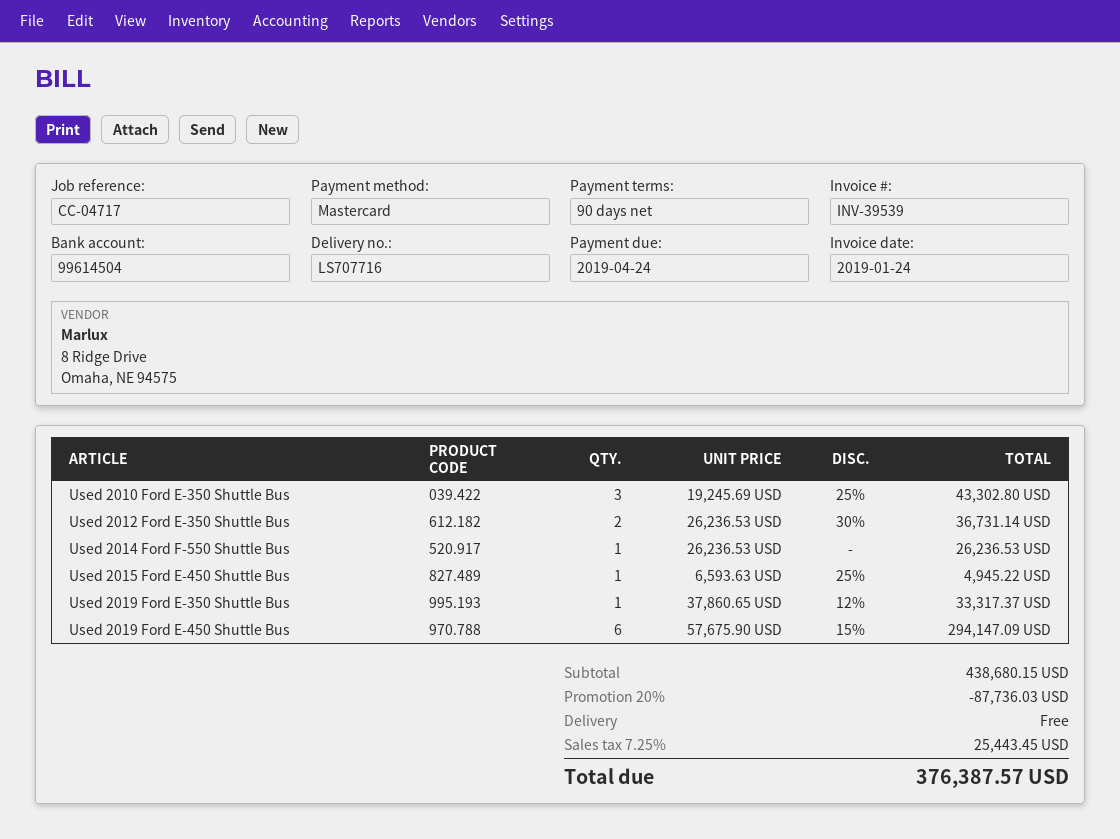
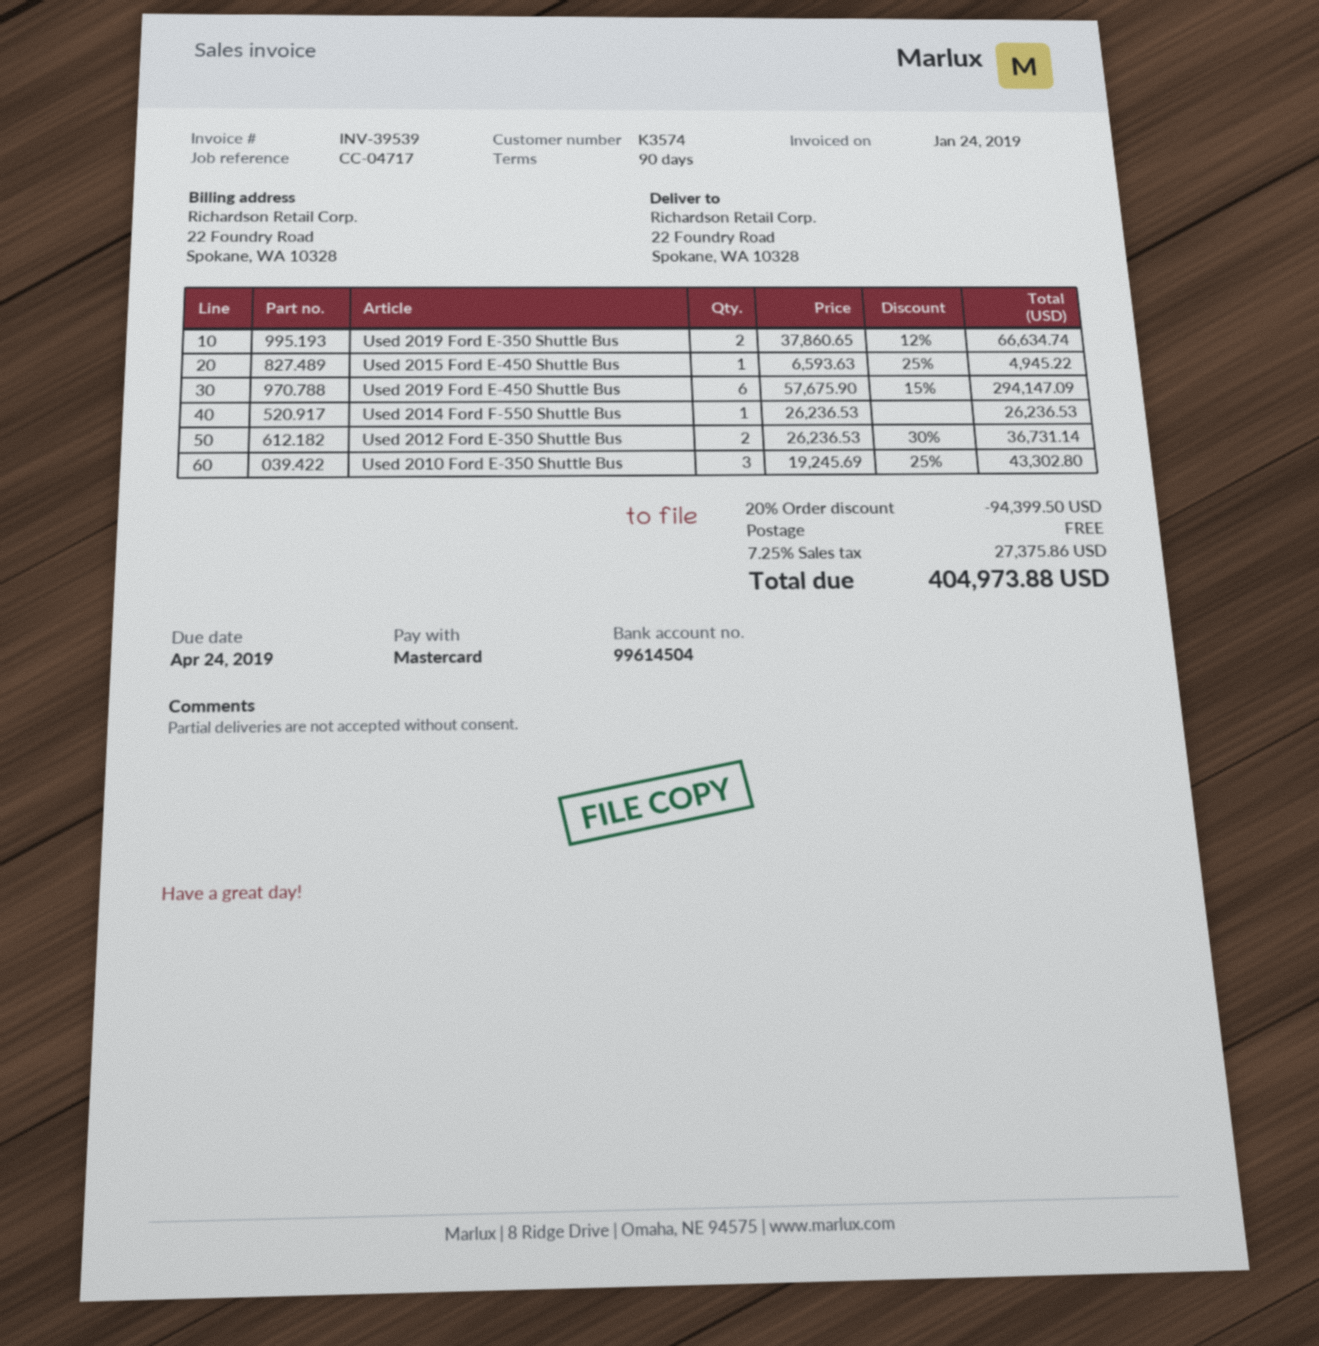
Used 2019 Ford E-350 Shuttle Bus: 1 x 37860.65 - 12% = 33317.37 -> 2 x 37860.65 - 12% = 66634.74
discount: 20% = 87736.03 -> 20% = 94399.50
tax: 7.25% = 25443.45 -> 7.25% = 27375.86
total: 376387.57 -> 404973.88

